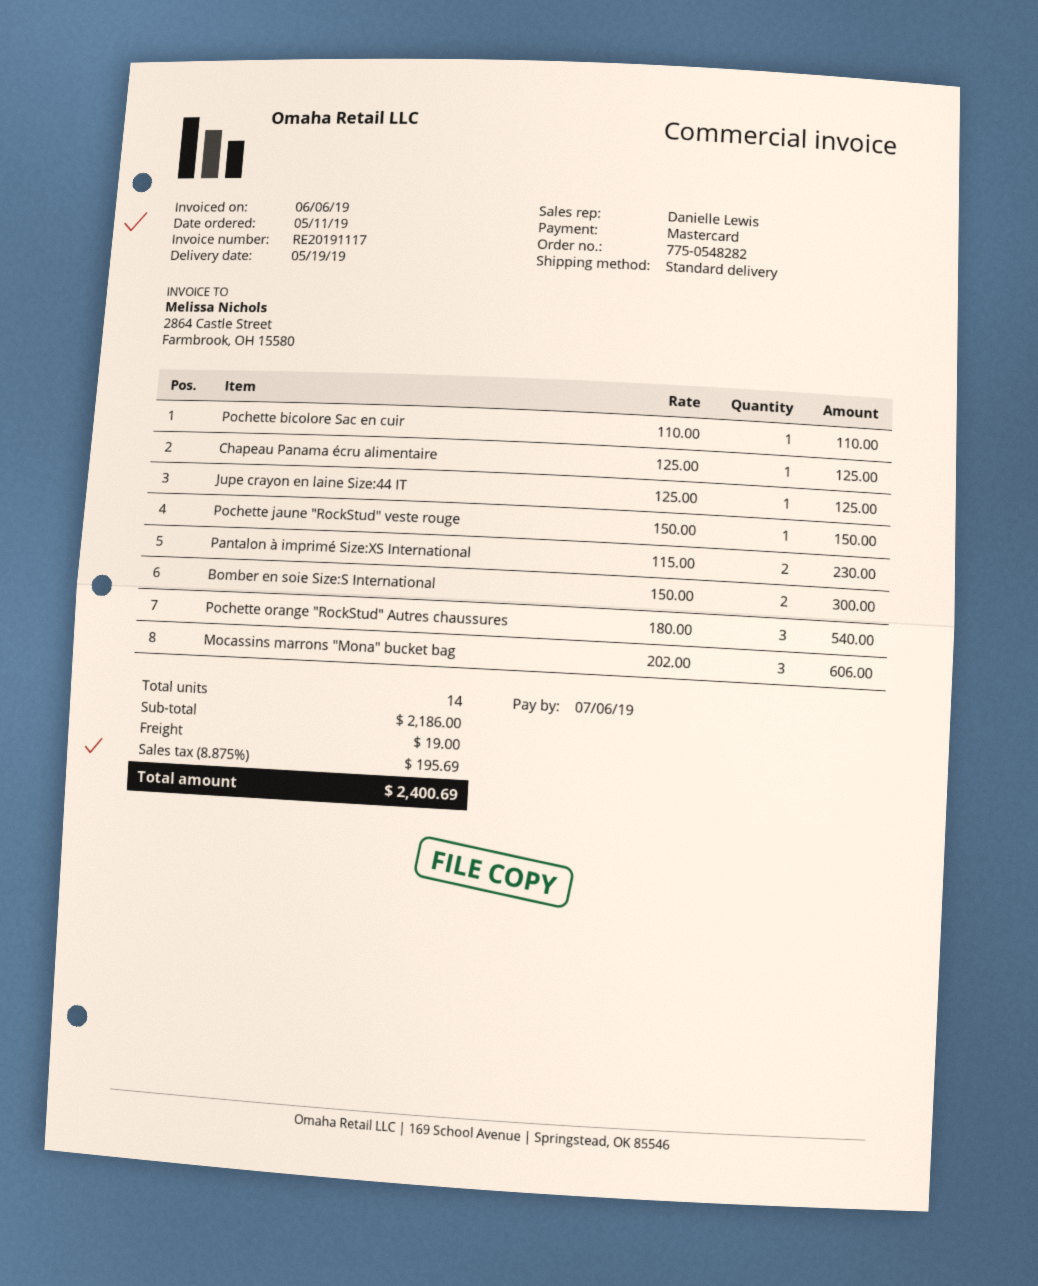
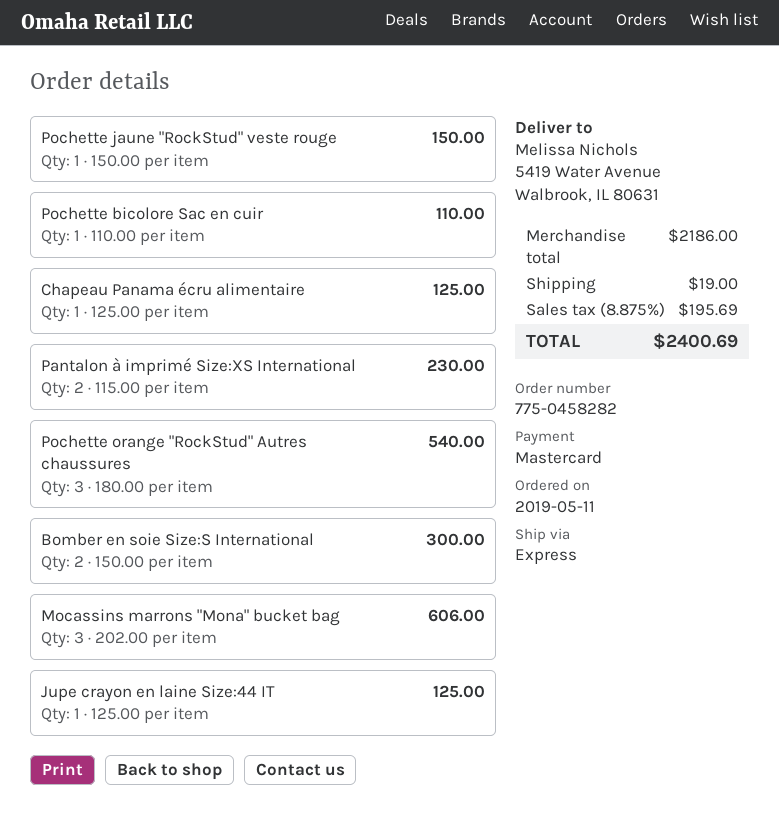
order number: 775-0548282 -> 775-0458282
shipping method: standard -> express

